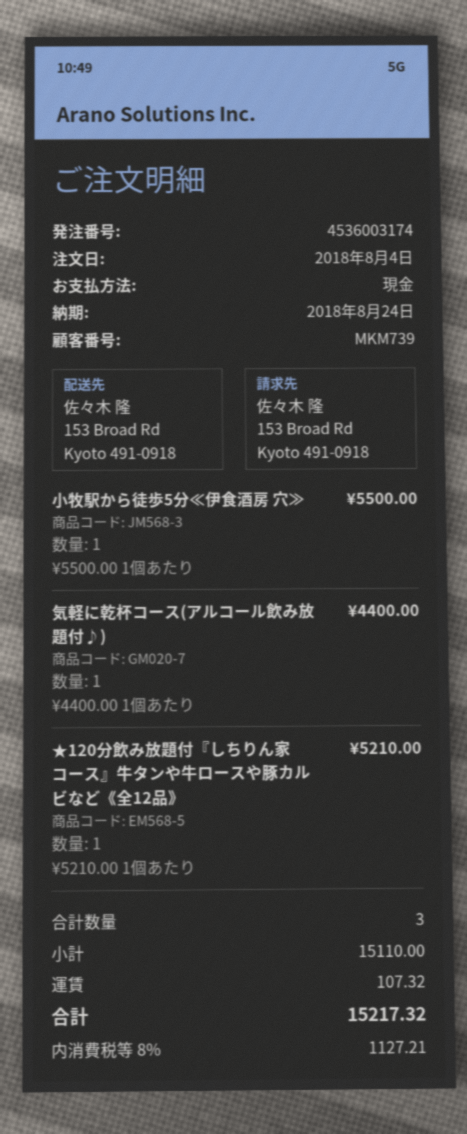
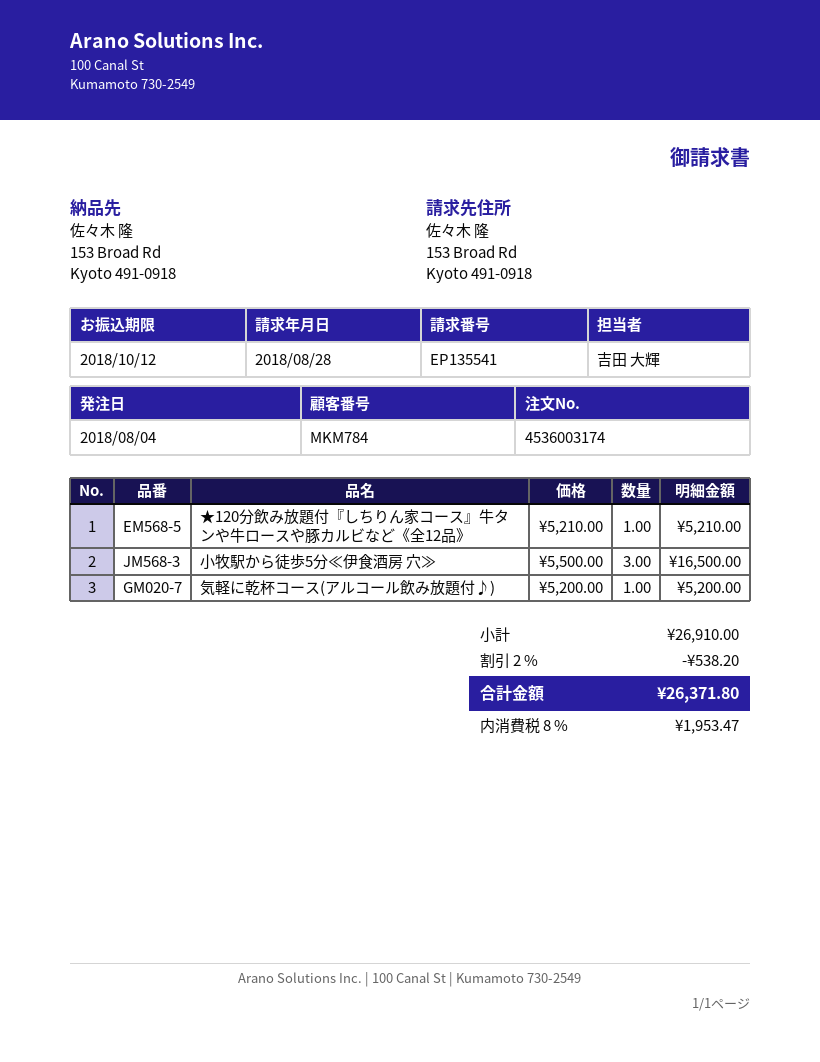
customer number: MKM739 -> MKM784
小牧駅から徒歩5分≪伊食酒房 穴≫: 1 x 5500.00 = 5500.00 -> 3 x 5500.00 = 16500.00
気軽に乾杯コース(アルコール飲み放題付♪): 1 x 4400.00 = 4400.00 -> 1 x 5200.00 = 5200.00
subtotal: 15110.00 -> 26910.00
discount: none -> 2% = 538.20
shipping: 107.32 -> none
tax: 8% = 1127.21 -> 8% = 1953.47
total: 15217.32 -> 26371.80

